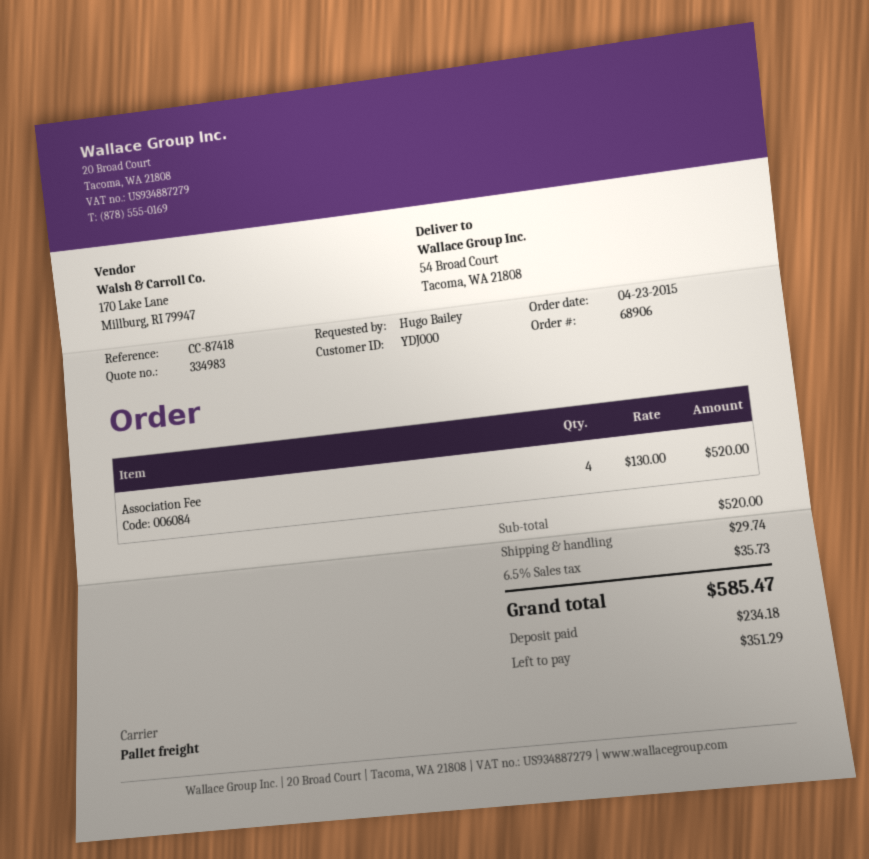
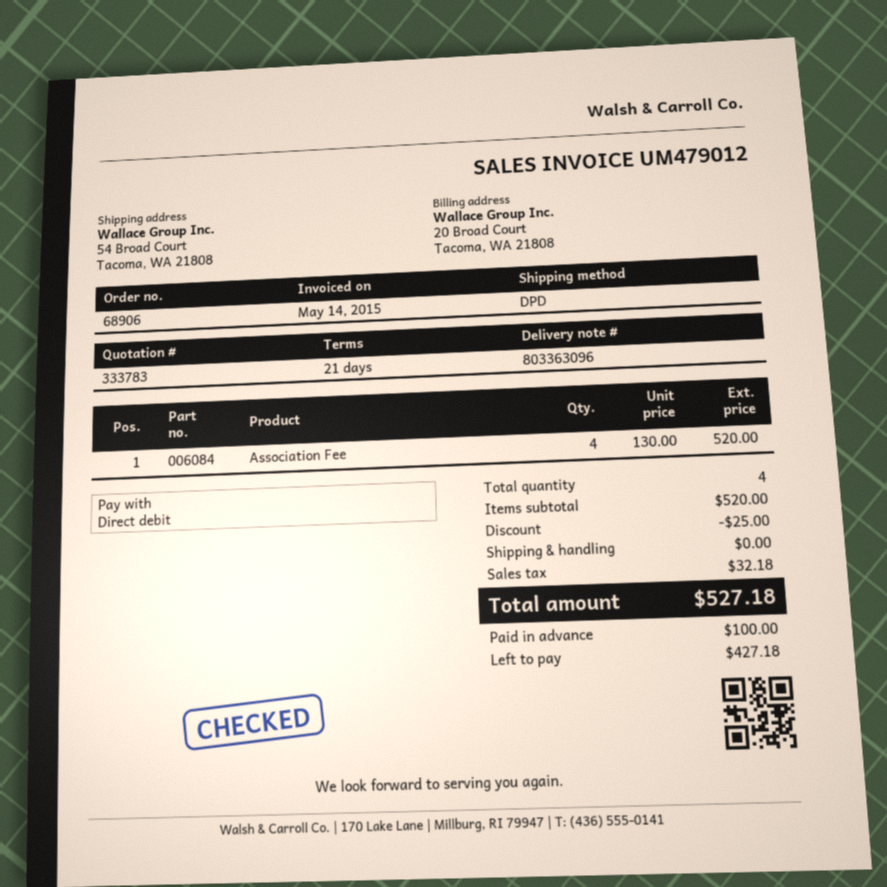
quote number: 334983 -> 333783
shipping method: pallet freight -> DPD
discount: none -> 25.00
shipping: 29.74 -> 0.00
tax: 35.73 -> 32.18
total: 585.47 -> 527.18
deposit: 234.18 -> 100.00
balance: 351.29 -> 427.18

